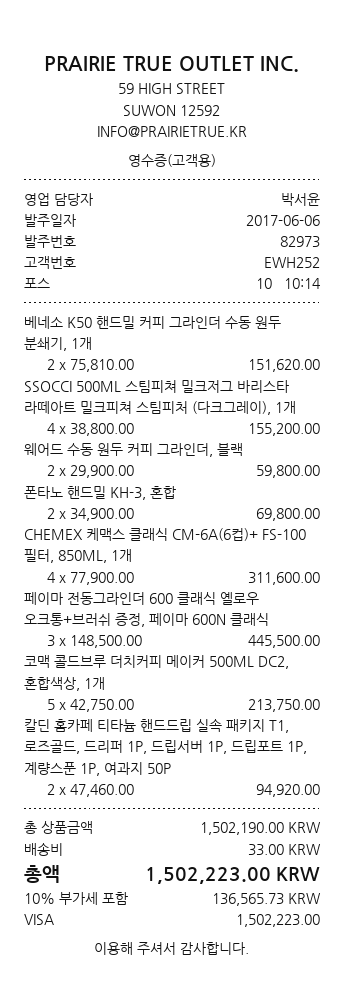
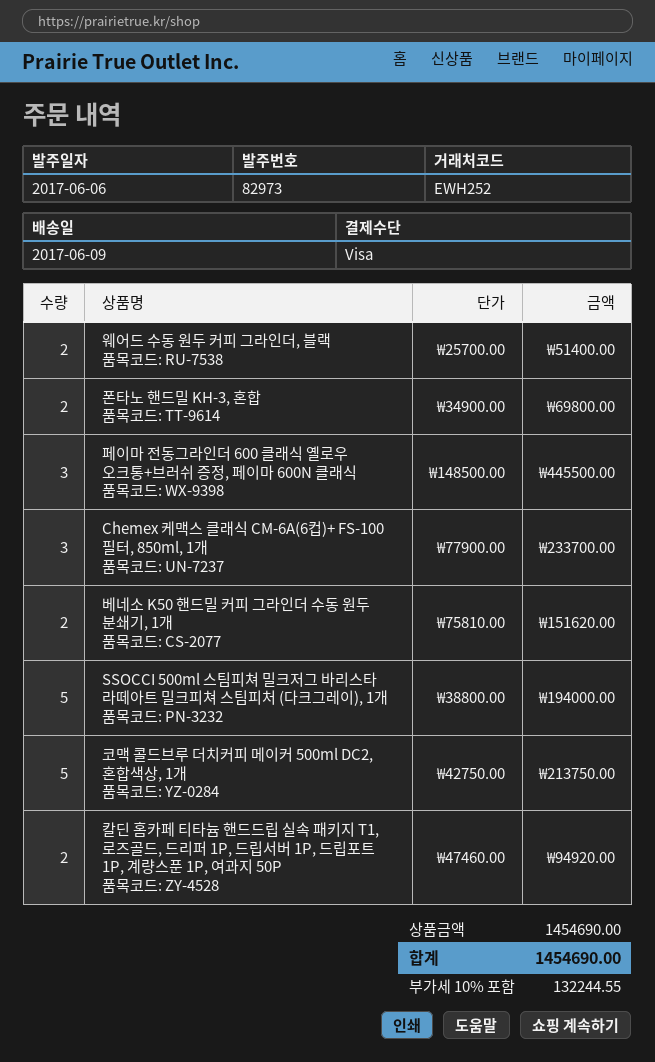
SSOCCI 500ML 스팀피쳐 밀크저그 바리스타 라떼아트 밀크피쳐 스팀피처 (다크그레이), 1개: 4 x 38800.00 = 155200.00 -> 5 x 38800.00 = 194000.00
웨어드 수동 원두 커피 그라인더, 블랙: 2 x 29900.00 = 59800.00 -> 2 x 25700.00 = 51400.00
CHEMEX 케맥스 클래식 CM-6A(6컵)+ FS-100 필터, 850ML, 1개: 4 x 77900.00 = 311600.00 -> 3 x 77900.00 = 233700.00
subtotal: 1502190.00 -> 1454690.00
shipping: 33.00 -> none
tax: 10% = 136565.73 -> 10% = 132244.55
total: 1502223.00 -> 1454690.00

